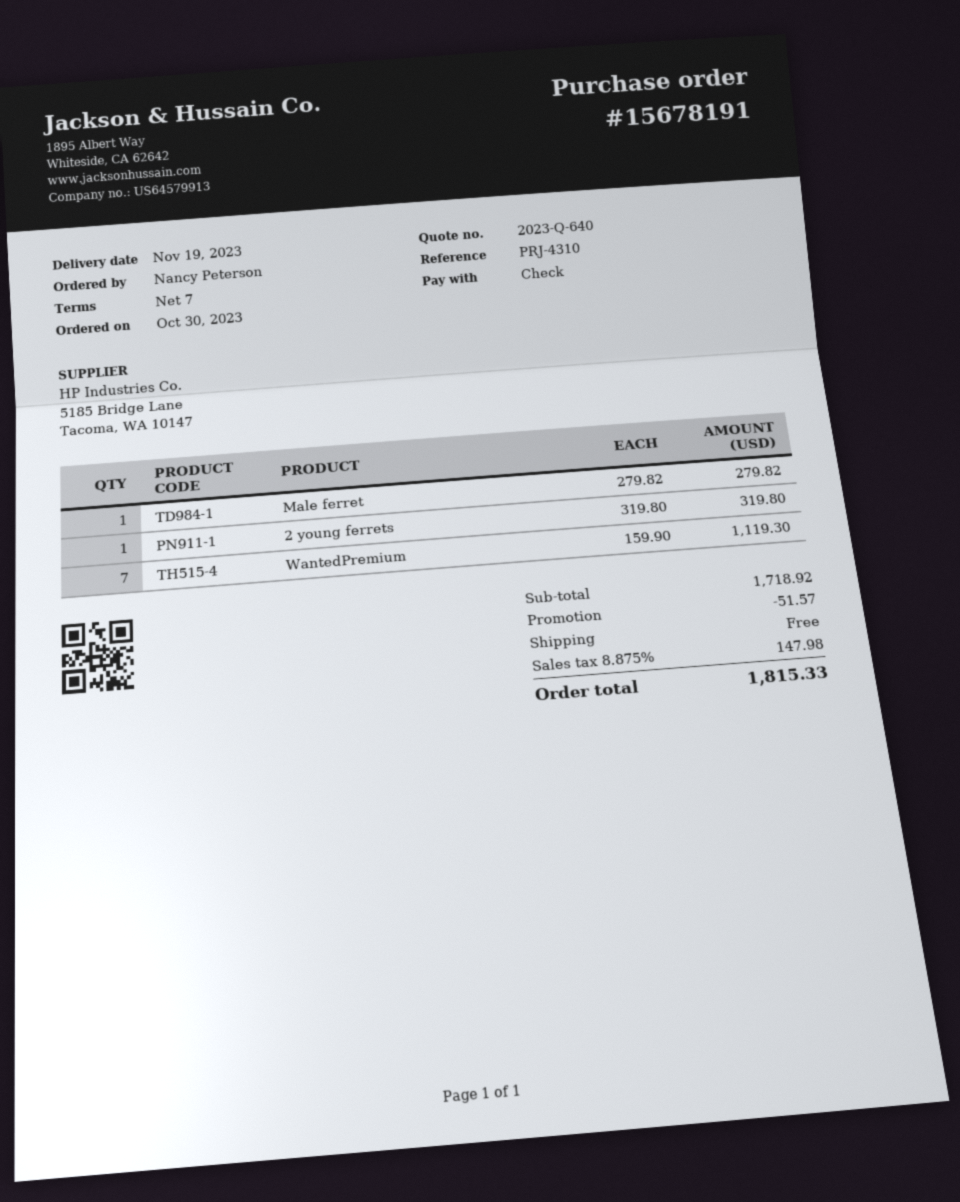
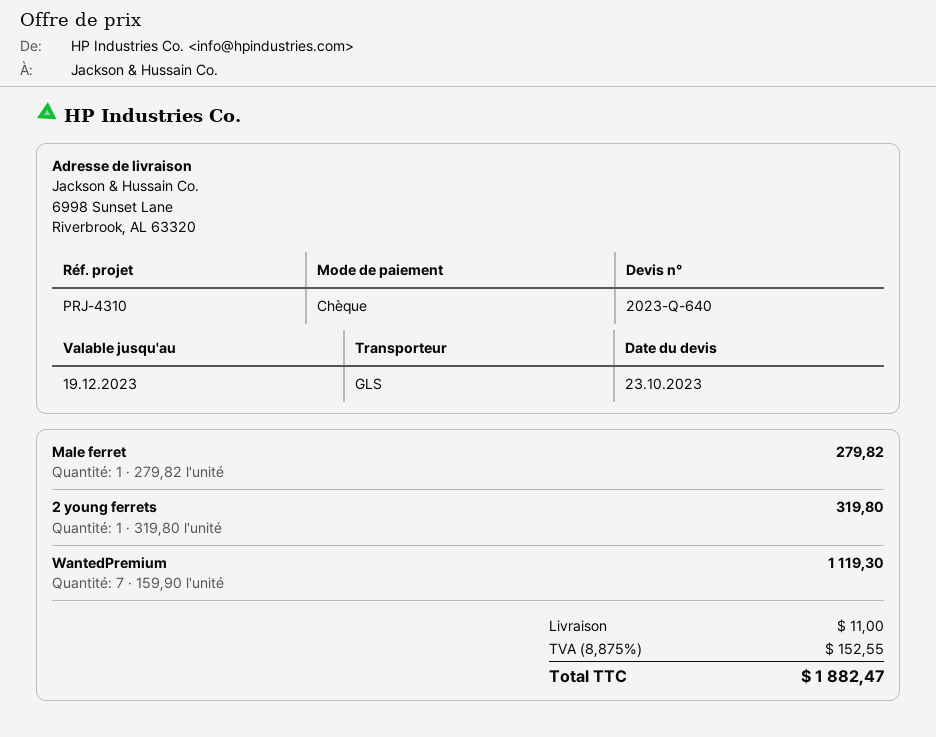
discount: 51.57 -> none
shipping: 0.00 -> 11.00
tax: 8.875% = 147.98 -> 8.875% = 152.55
total: 1815.33 -> 1882.47

